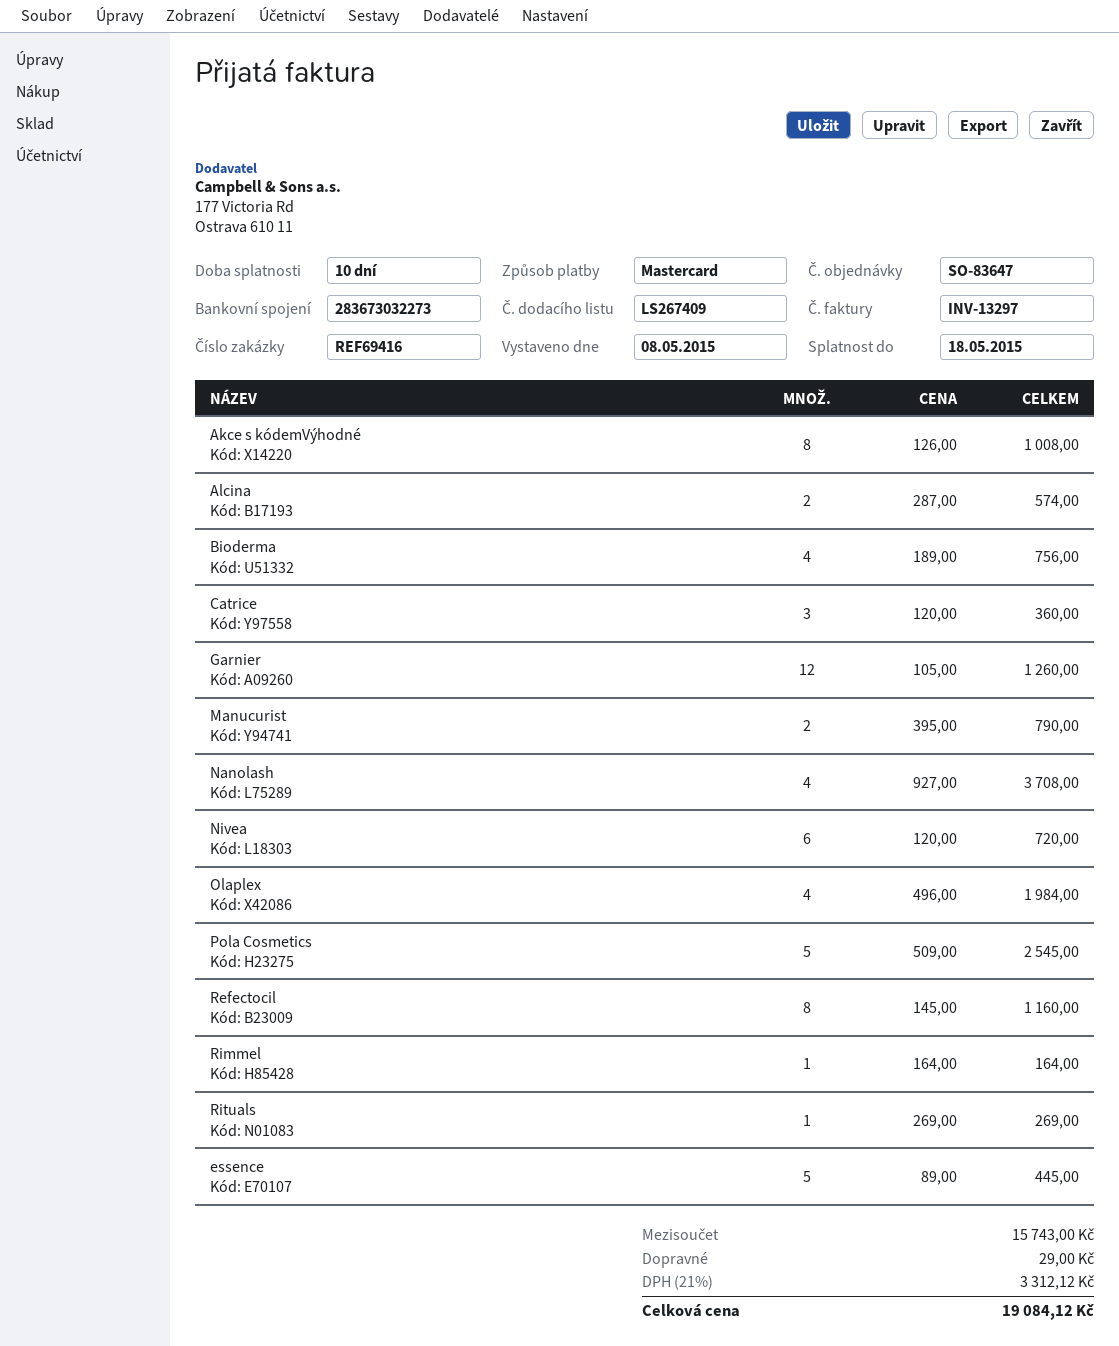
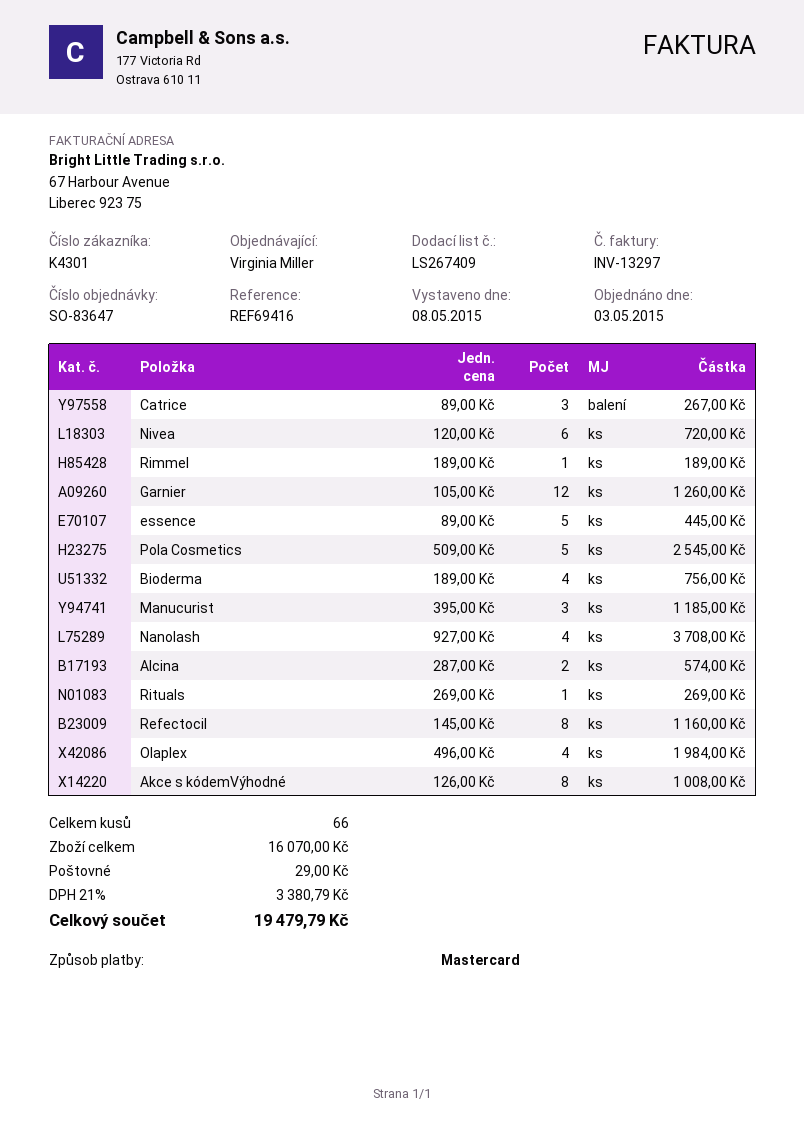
Catrice: 3 x 120.00 = 360.00 -> 3 x 89.00 = 267.00
Manucurist: 2 x 395.00 = 790.00 -> 3 x 395.00 = 1185.00
Rimmel: 1 x 164.00 = 164.00 -> 1 x 189.00 = 189.00
subtotal: 15743.00 -> 16070.00
tax: 21% = 3312.12 -> 21% = 3380.79
total: 19084.12 -> 19479.79

